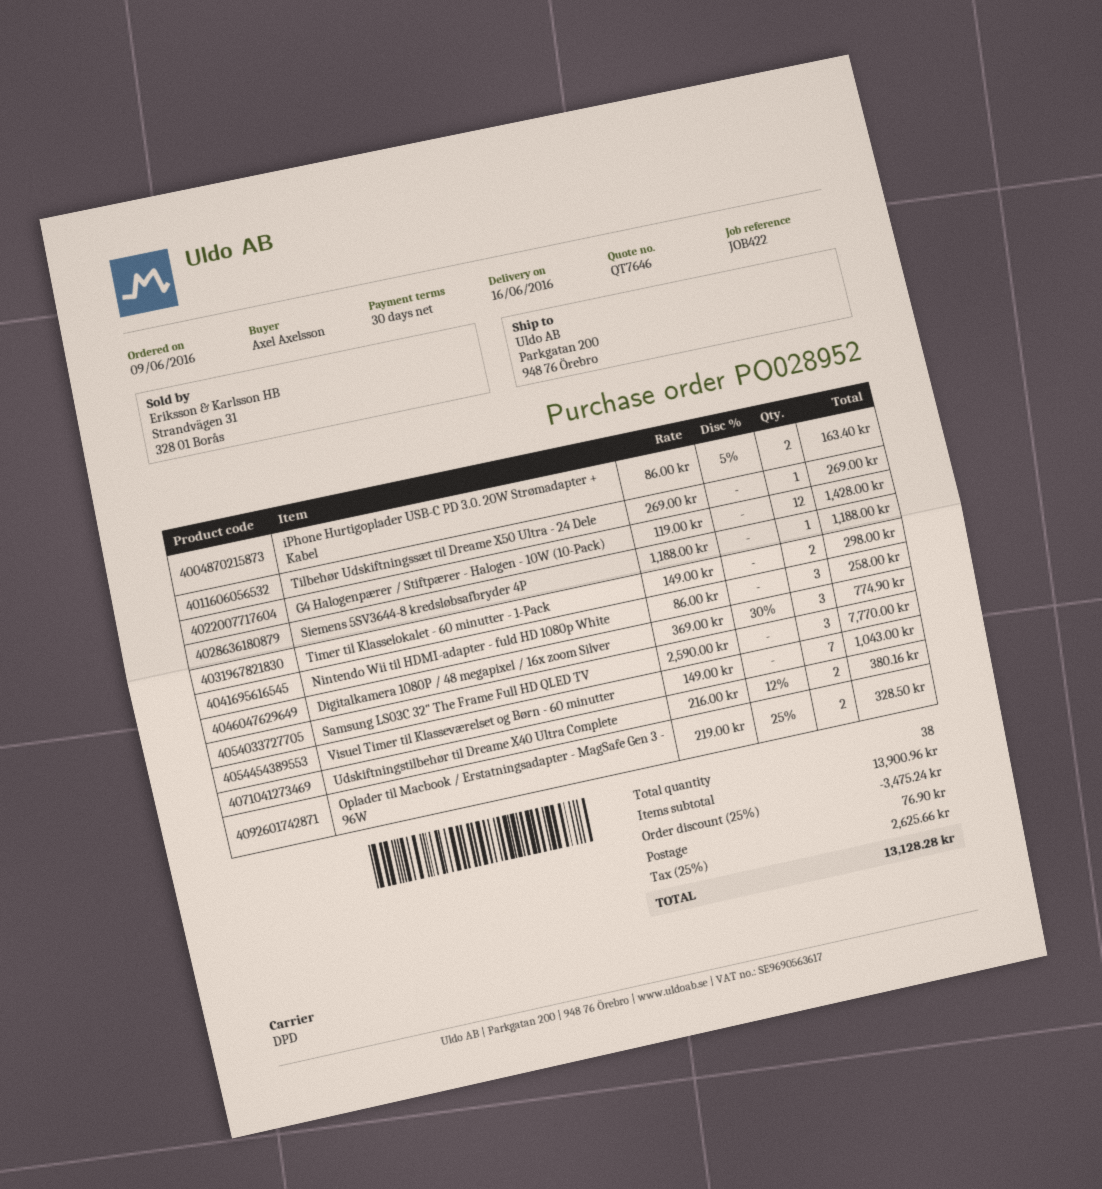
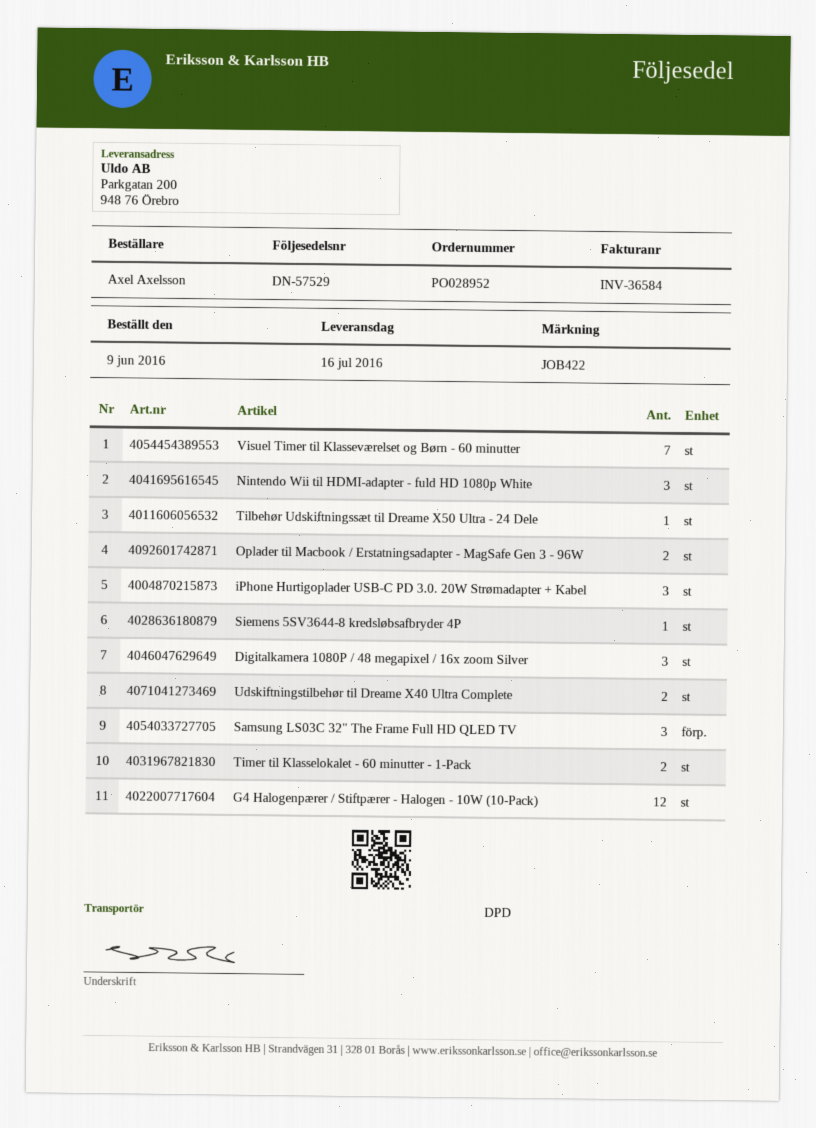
delivery date: 2016-06-16 -> 2016-07-16
iPhone Hurtigoplader USB-C PD 3.0. 20W Strømadapter + Kabel: 2 -> 3

